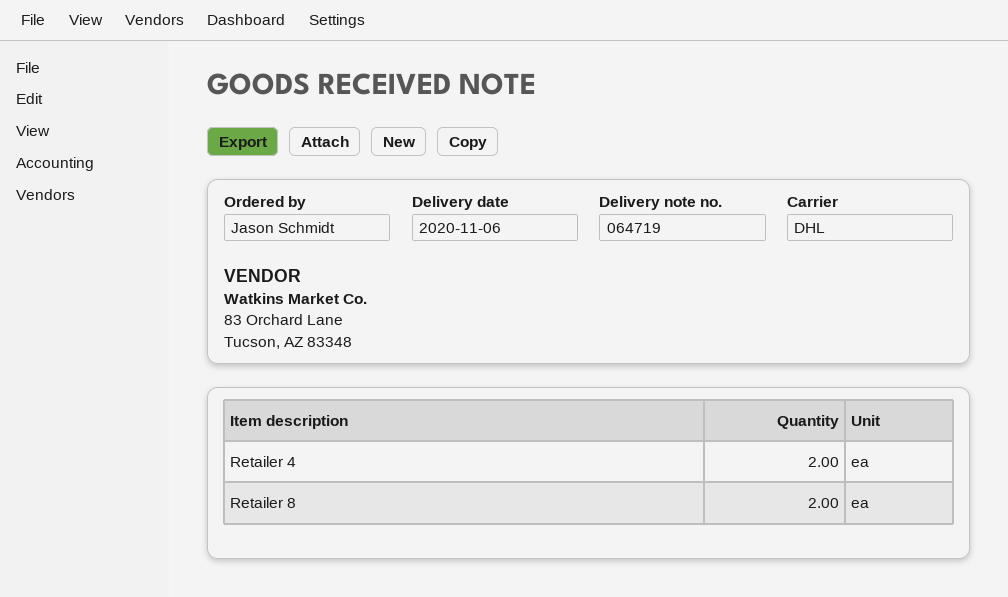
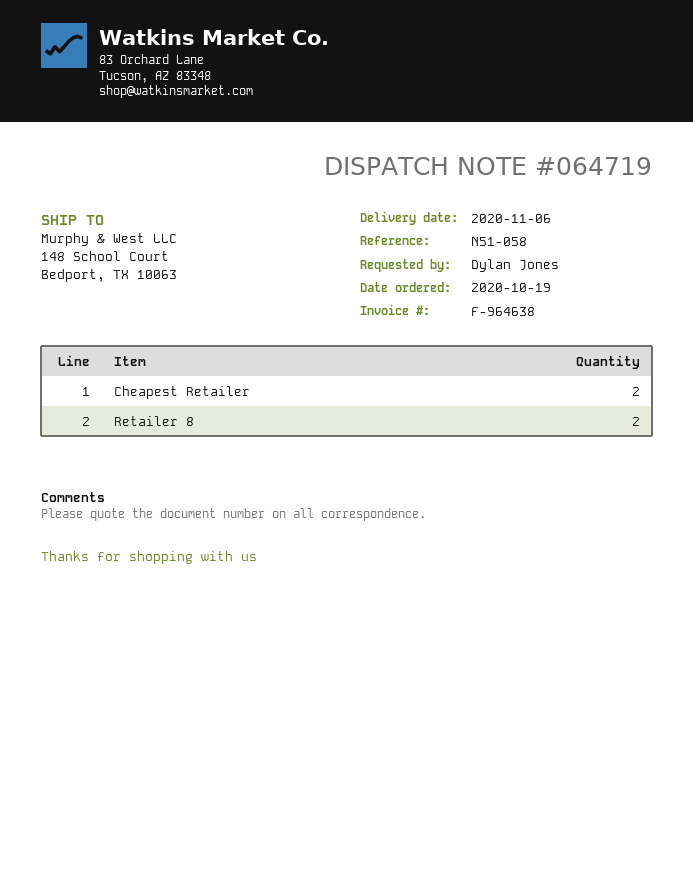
ordered by: Jason Schmidt -> Dylan Jones
Retailer 4: 2 -> none
Cheapest Retailer: none -> 2

